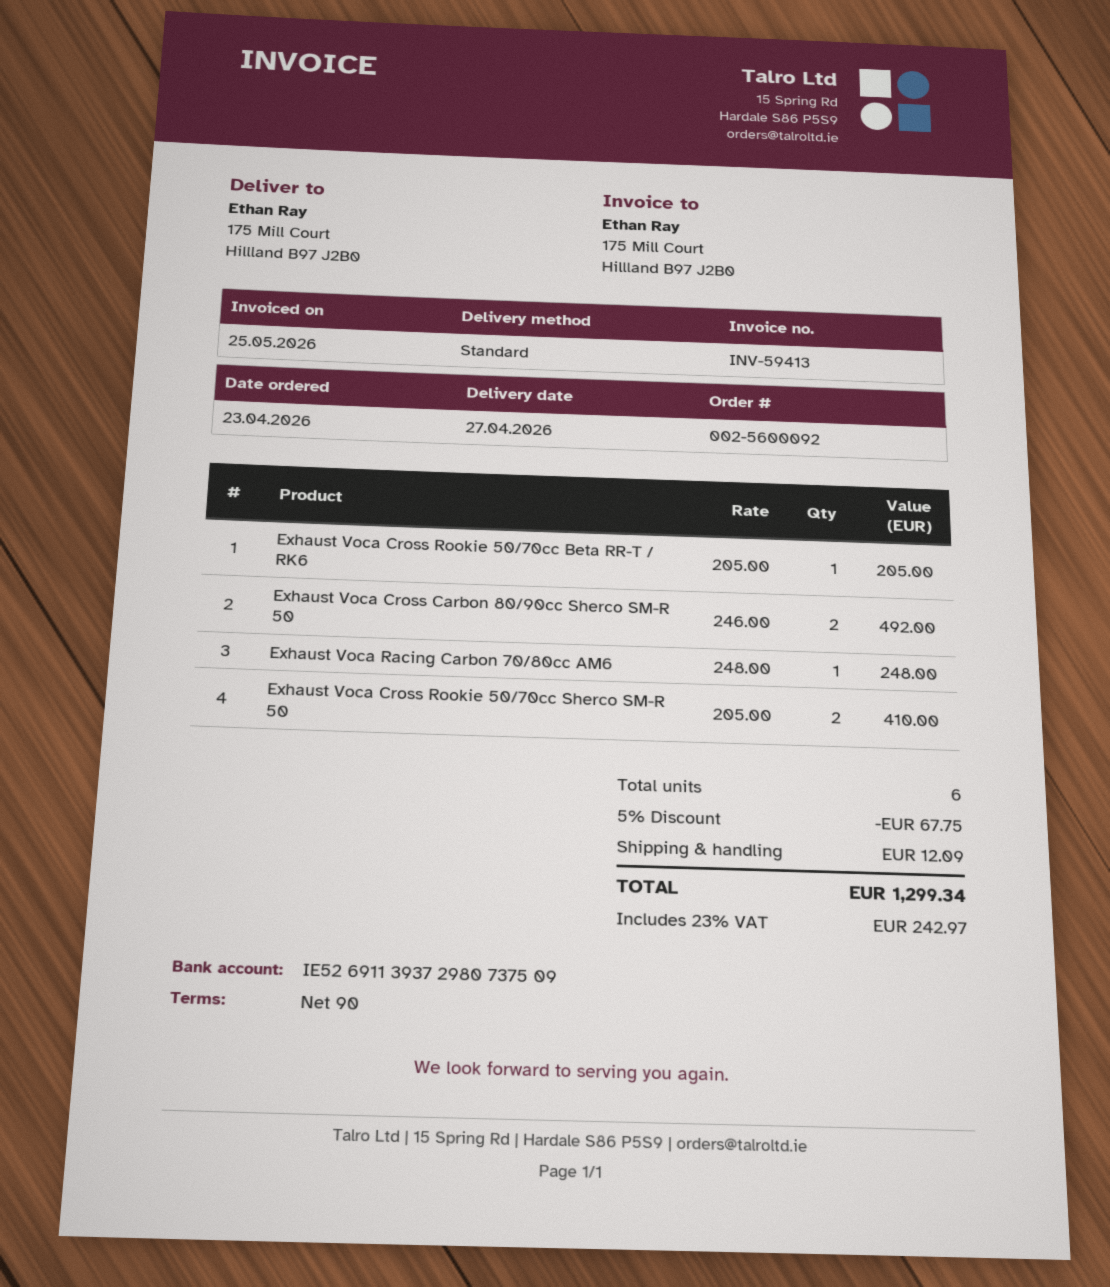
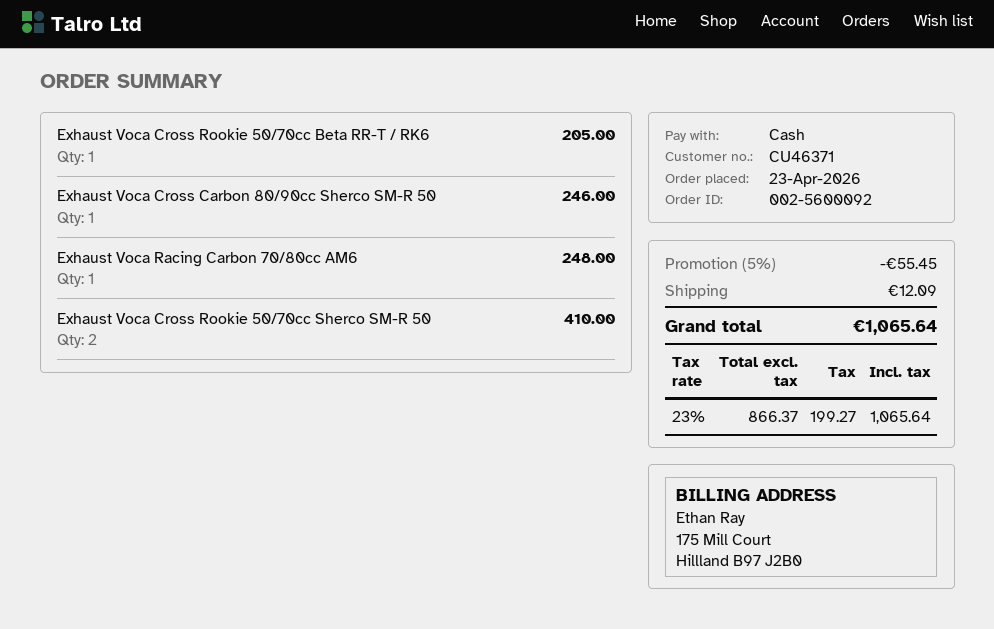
Exhaust Voca Cross Carbon 80/90cc Sherco SM-R 50: 2 for 492.00 -> 1 for 246.00
discount: 5% = 67.75 -> 5% = 55.45
tax: 23% = 242.97 -> 23% = 199.27
total: 1299.34 -> 1065.64

